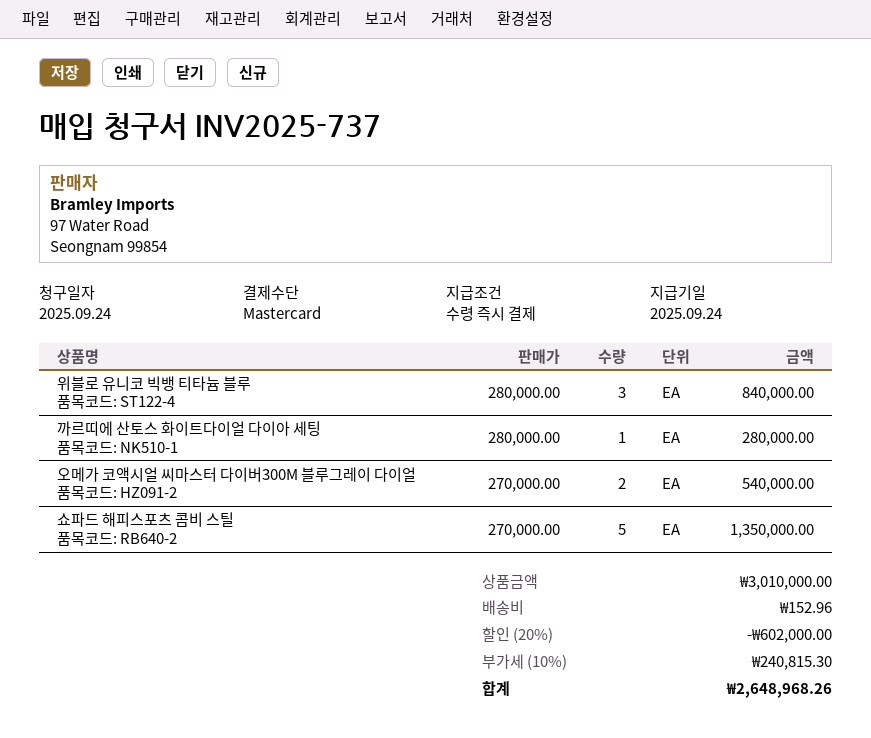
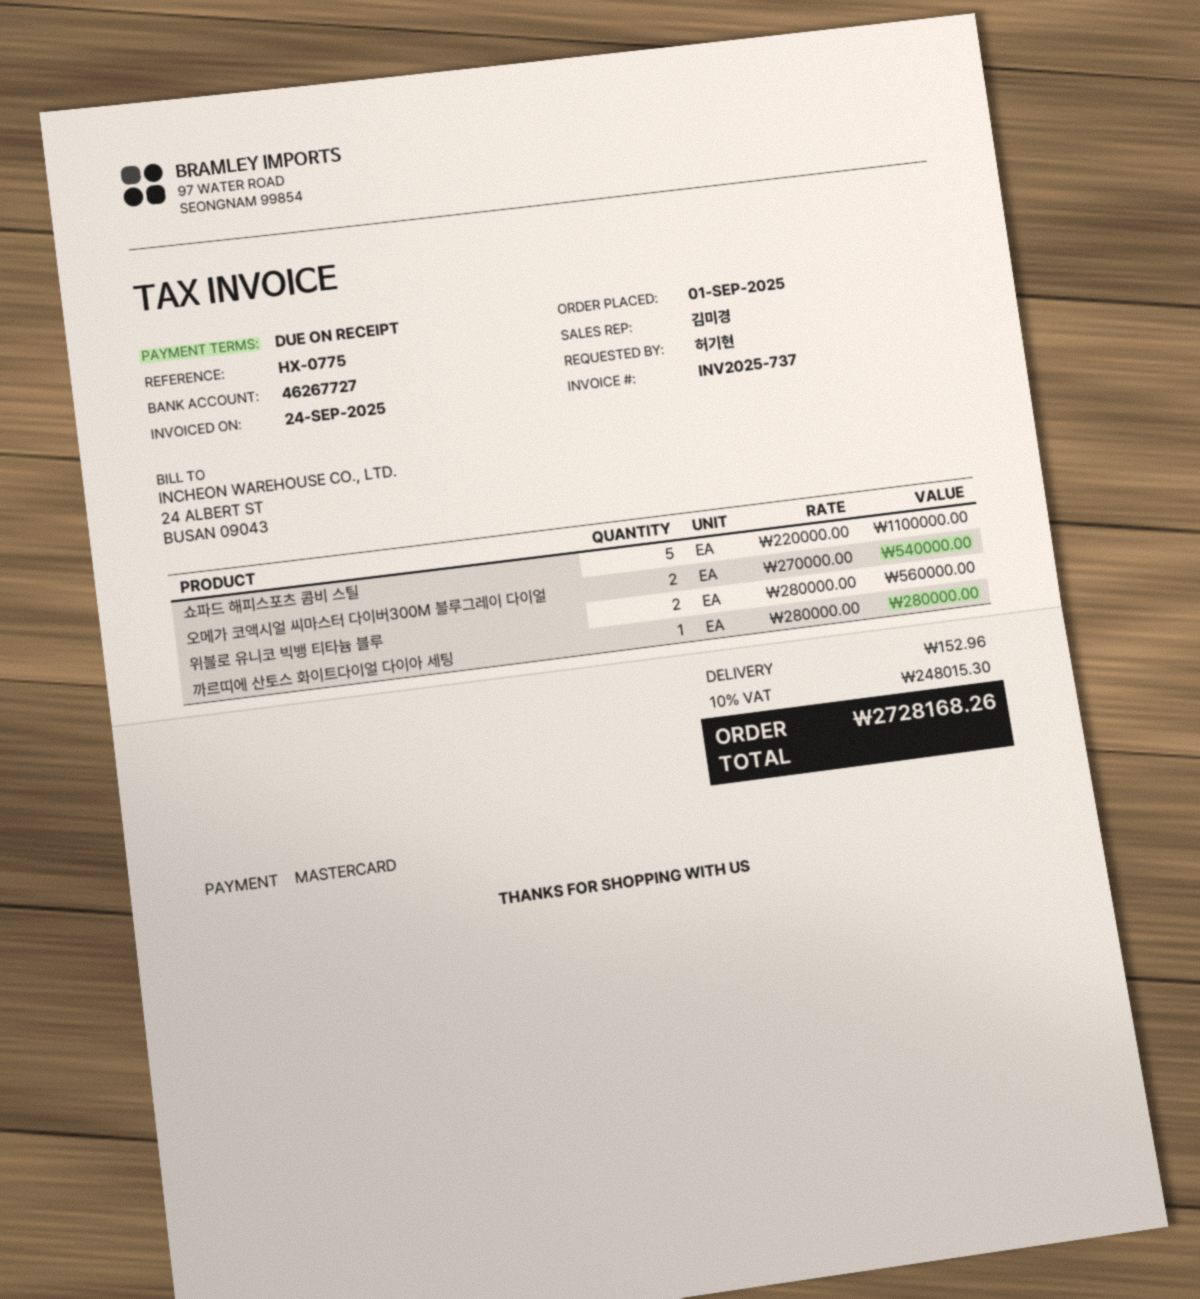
위블로 유니코 빅뱅 티타늄 블루: 3 x 280000.00 = 840000.00 -> 2 x 280000.00 = 560000.00
쇼파드 해피스포츠 콤비 스틸: 5 x 270000.00 = 1350000.00 -> 5 x 220000.00 = 1100000.00
discount: 20% = 602000.00 -> none
tax: 10% = 240815.30 -> 10% = 248015.30
total: 2648968.26 -> 2728168.26

